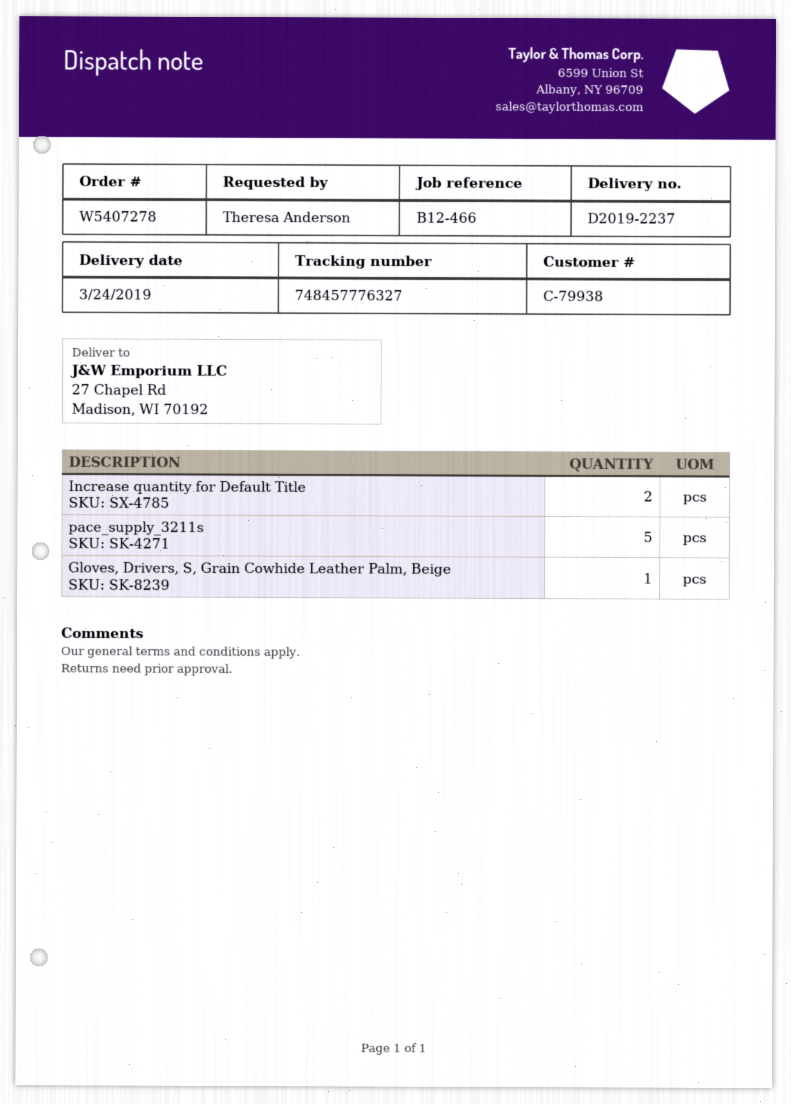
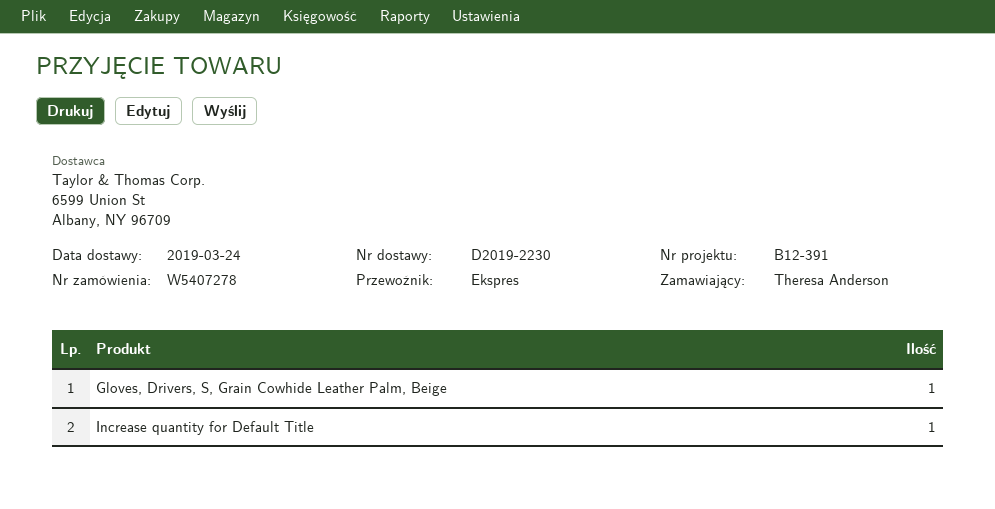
delivery note number: D2019-2237 -> D2019-2230
reference: B12-466 -> B12-391
Increase quantity for Default Title: 2 -> 1
pace_supply_3211s: 5 -> none

